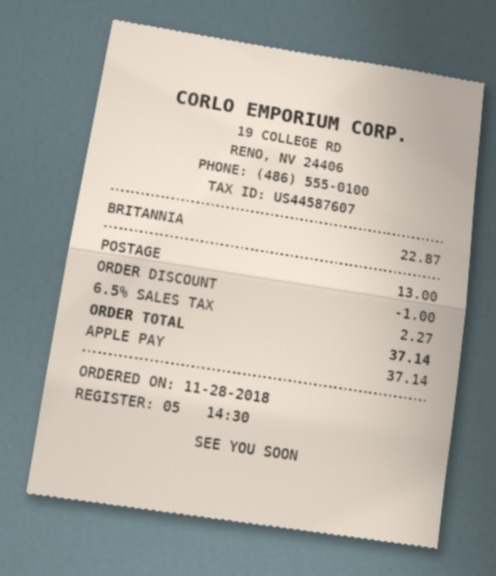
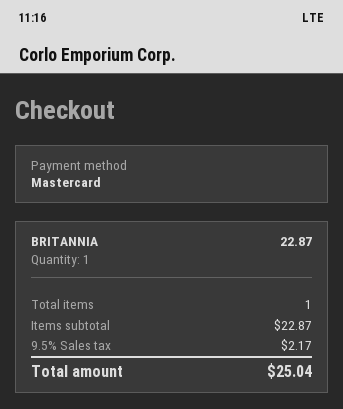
payment method: Apple Pay -> Mastercard
discount: 1.00 -> none
shipping: 13.00 -> none
tax: 6.5% = 2.27 -> 9.5% = 2.17
total: 37.14 -> 25.04

